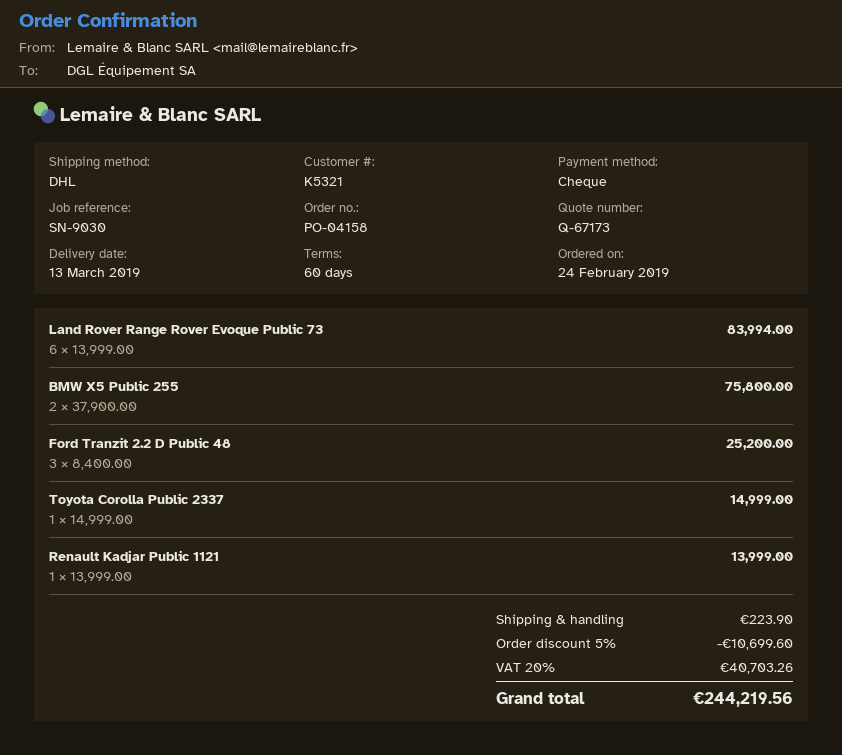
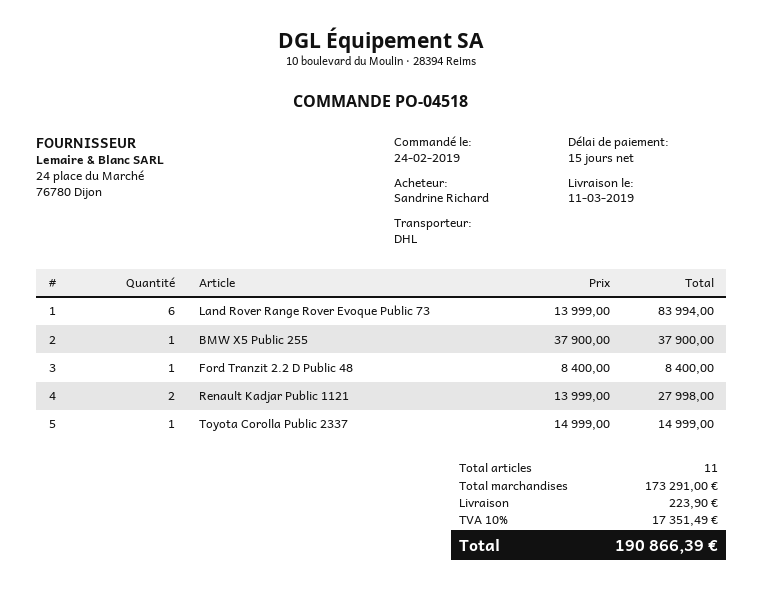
order number: PO-04158 -> PO-04518
delivery date: 2019-03-13 -> 2019-03-11
payment terms: 60 days -> 15 days
BMW X5 Public 255: 2 x 37900.00 = 75800.00 -> 1 x 37900.00 = 37900.00
Ford Tranzit 2.2 D Public 48: 3 x 8400.00 = 25200.00 -> 1 x 8400.00 = 8400.00
Renault Kadjar Public 1121: 1 x 13999.00 = 13999.00 -> 2 x 13999.00 = 27998.00
discount: 5% = 10699.60 -> none
tax: 20% = 40703.26 -> 10% = 17351.49
total: 244219.56 -> 190866.39

